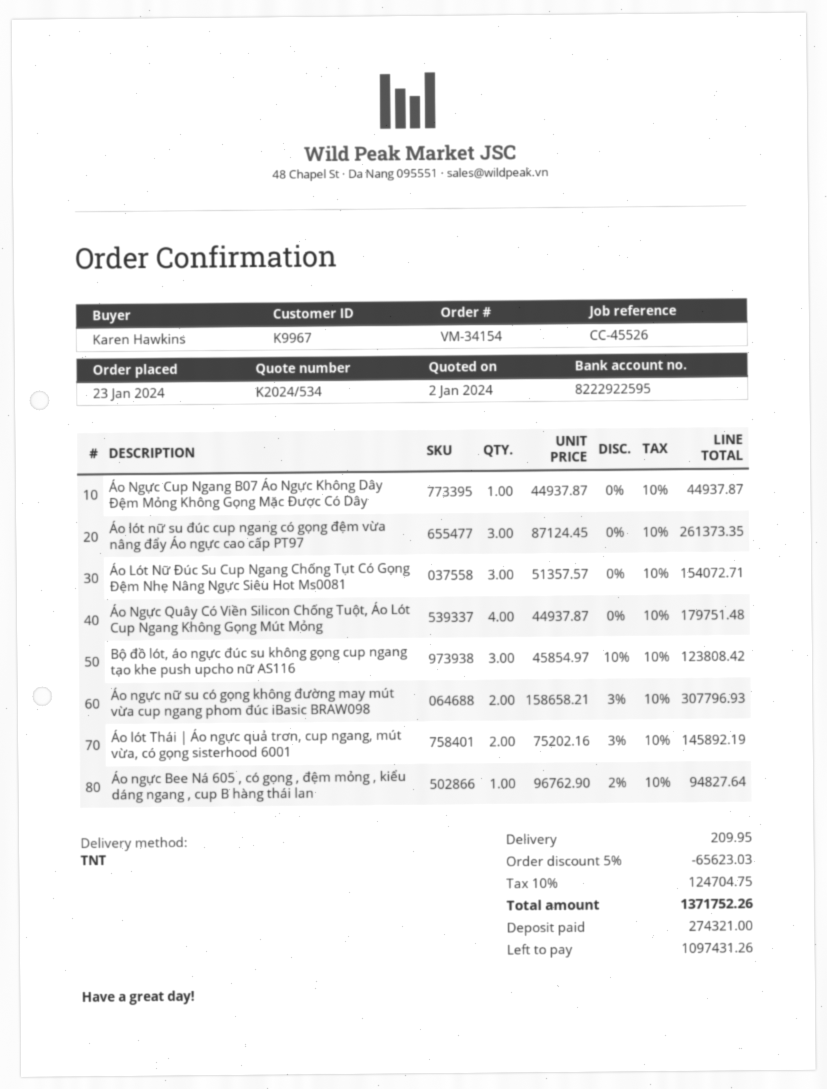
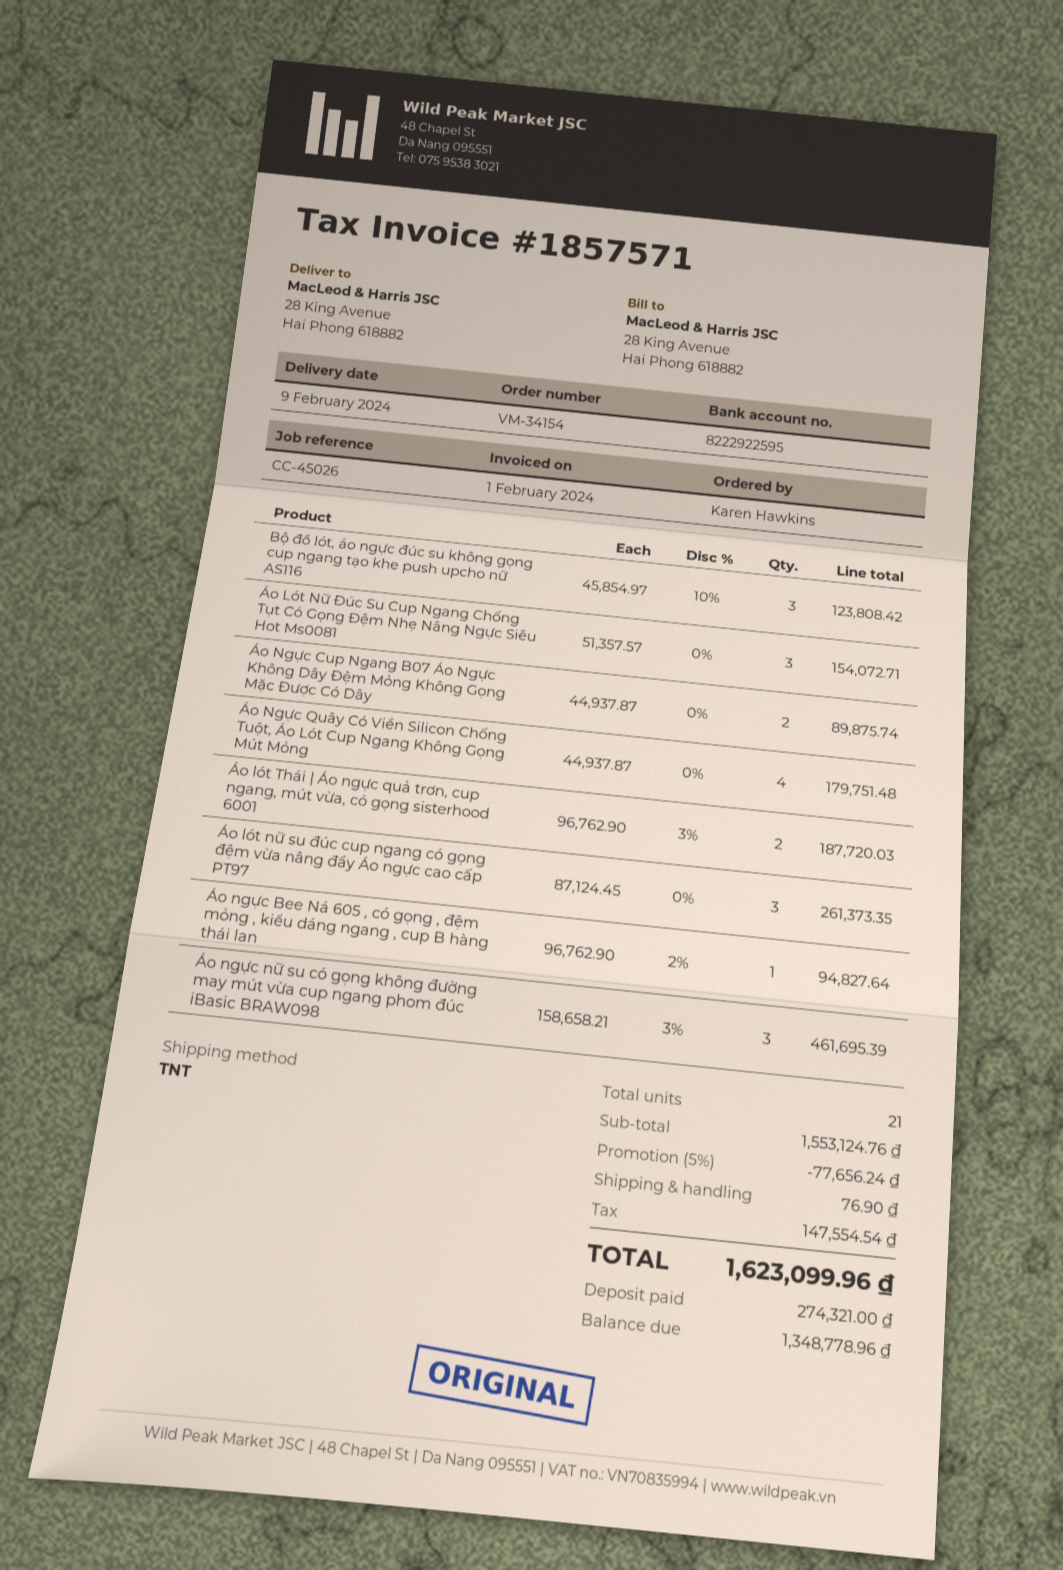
reference: CC-45526 -> CC-45026
Áo Ngực Cup Ngang B07 Áo Ngực Không Dây Đệm Mỏng Không Gọng Mặc Được Có Dây: 1 x 44937.87 = 44937.87 -> 2 x 44937.87 = 89875.74
Áo ngực nữ su có gọng không đường may mút vừa cup ngang phom đúc iBasic BRAW098: 2 x 158658.21 - 3% = 307796.93 -> 3 x 158658.21 - 3% = 461695.39
Áo lót Thái | Áo ngực quả trơn, cup ngang, mút vừa, có gọng sisterhood 6001: 2 x 75202.16 - 3% = 145892.19 -> 2 x 96762.90 - 3% = 187720.03
discount: 5% = 65623.03 -> 5% = 77656.24
shipping: 209.95 -> 76.90
tax: 124704.75 -> 147554.54
total: 1371752.26 -> 1623099.96
balance: 1097431.26 -> 1348778.96

